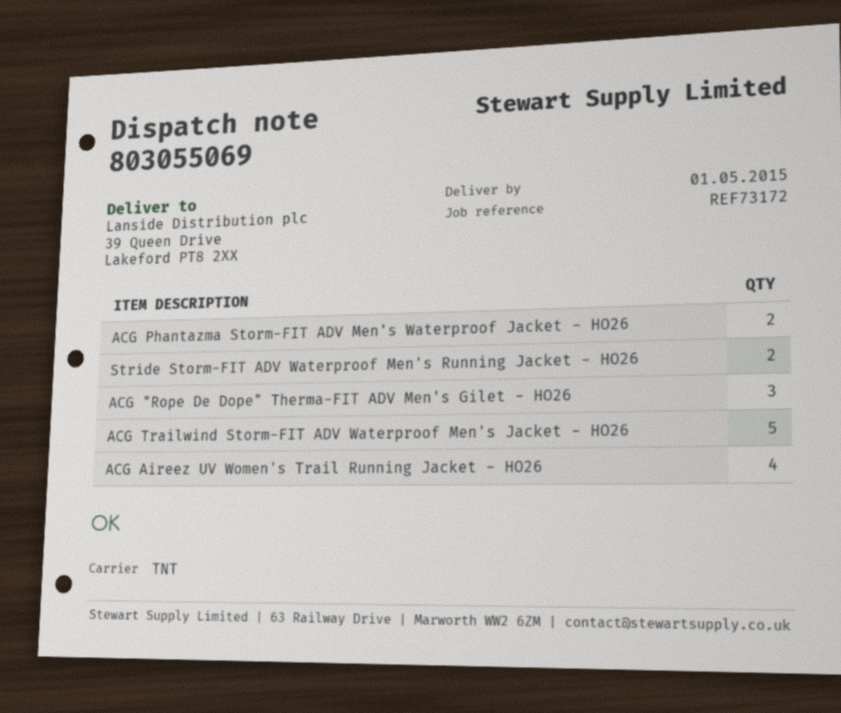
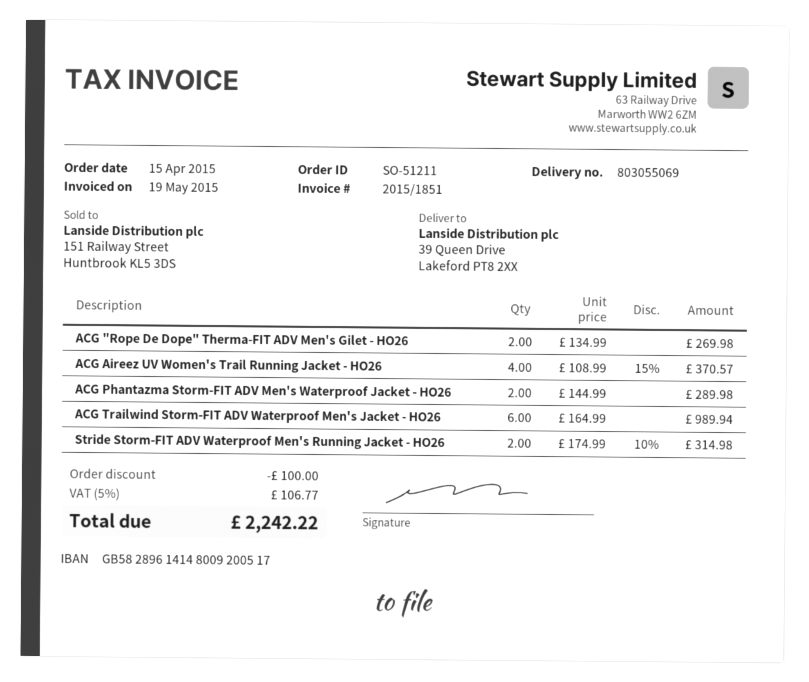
ACG "Rope De Dope" Therma-FIT ADV Men's Gilet - HO26: 3 -> 2
ACG Trailwind Storm-FIT ADV Waterproof Men's Jacket - HO26: 5 -> 6

